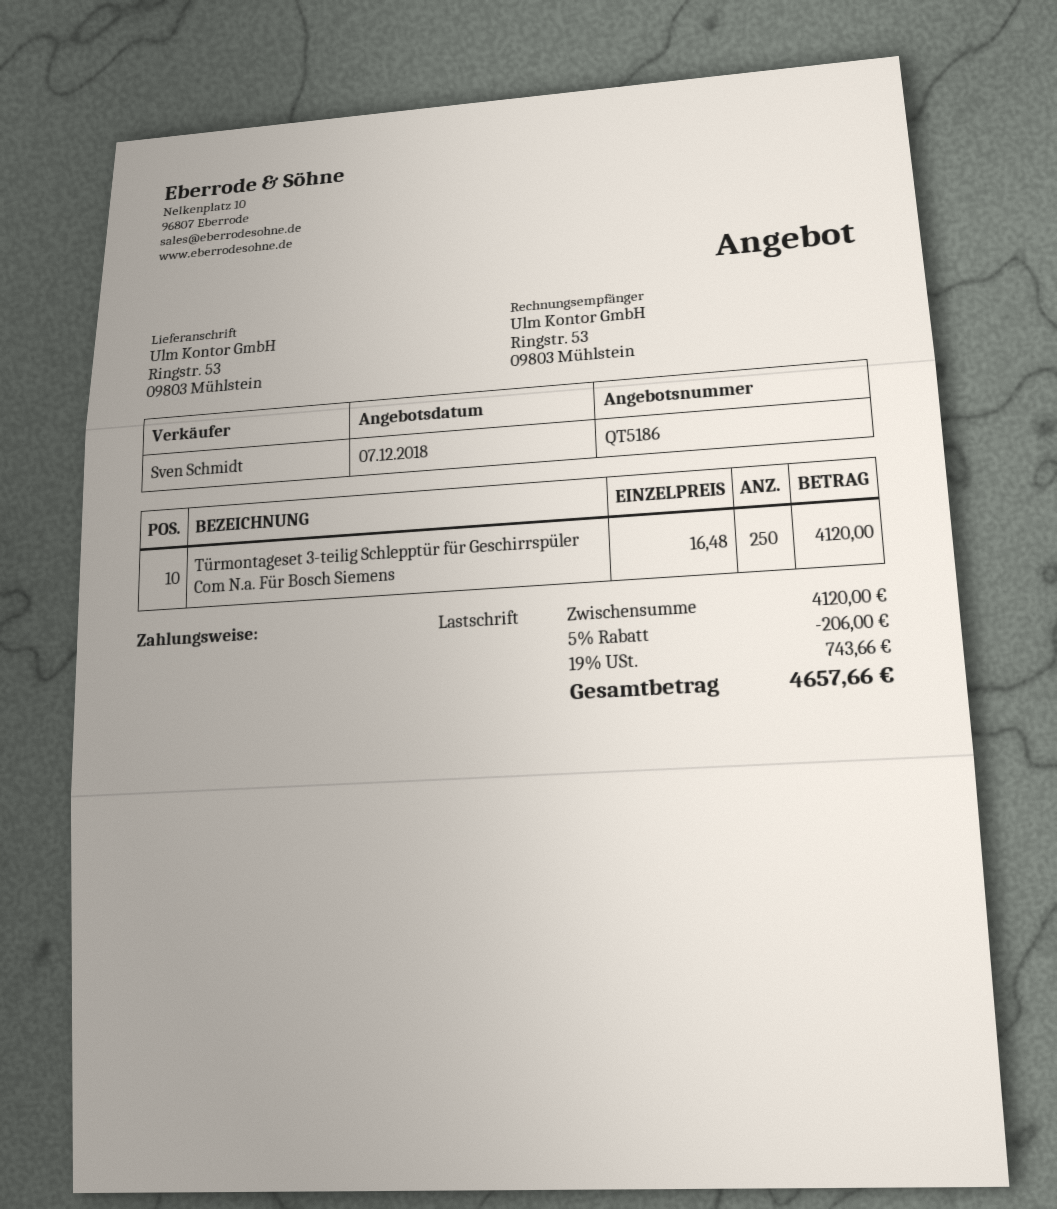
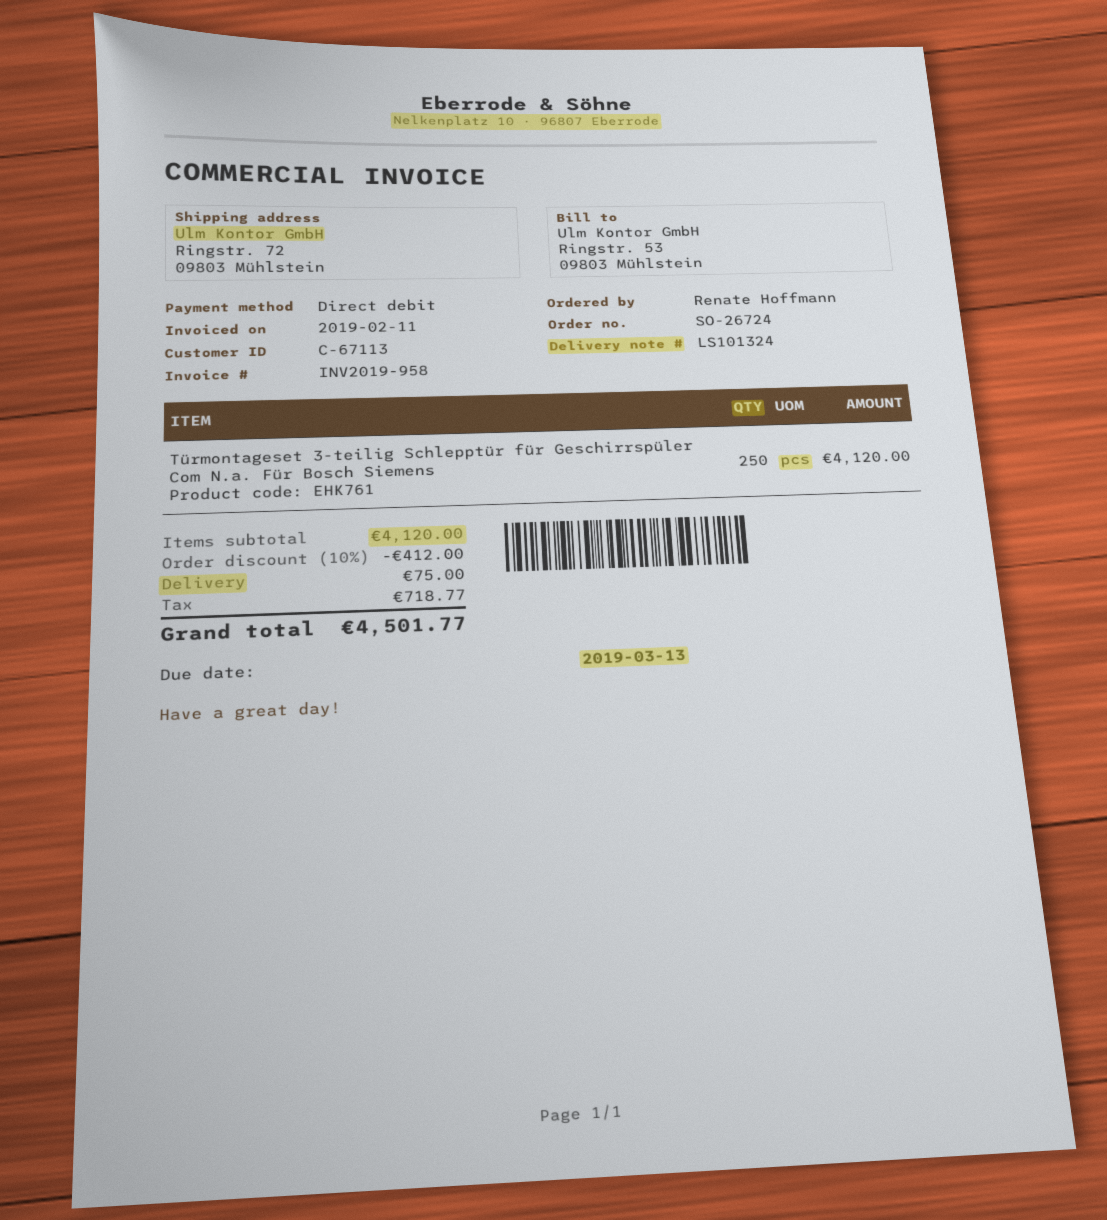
ship to: Ringstr. 53, 09803 Mühlstein -> Ringstr. 72, 09803 Mühlstein
discount: 5% = 206.00 -> 10% = 412.00
shipping: none -> 75.00
tax: 743.66 -> 718.77
total: 4657.66 -> 4501.77

